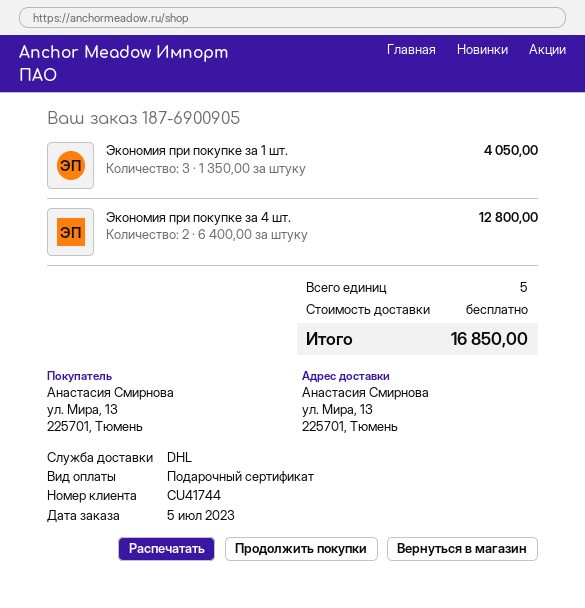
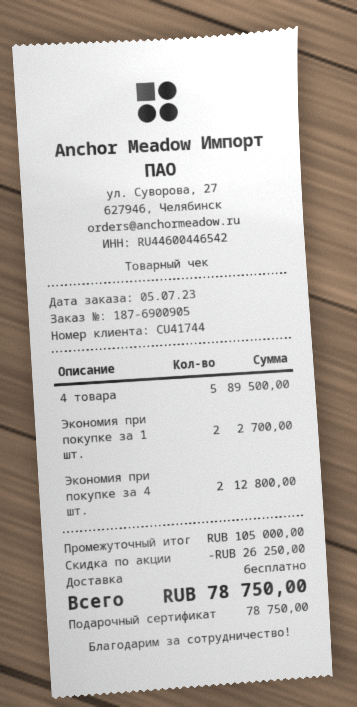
Экономия при покупке за 1 шт.: 3 for 4050.00 -> 2 for 2700.00
4 товара: none -> 5 for 89500.00
discount: none -> 26250.00
total: 16850.00 -> 78750.00

